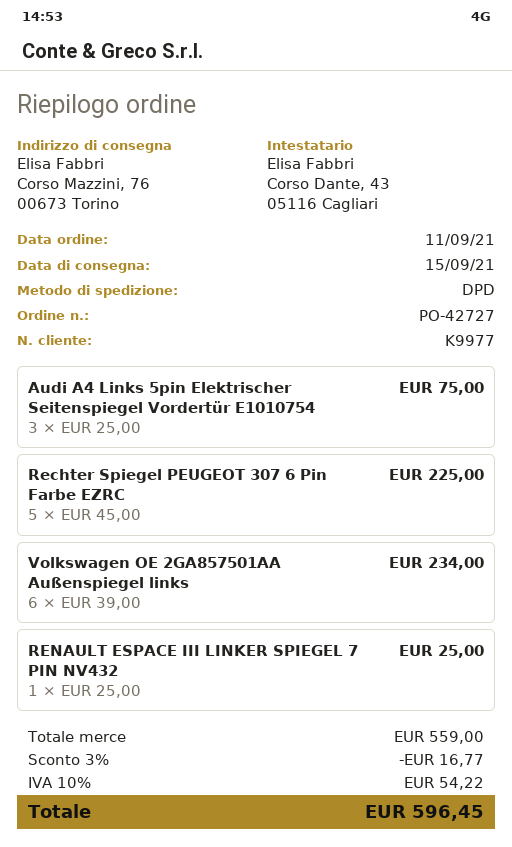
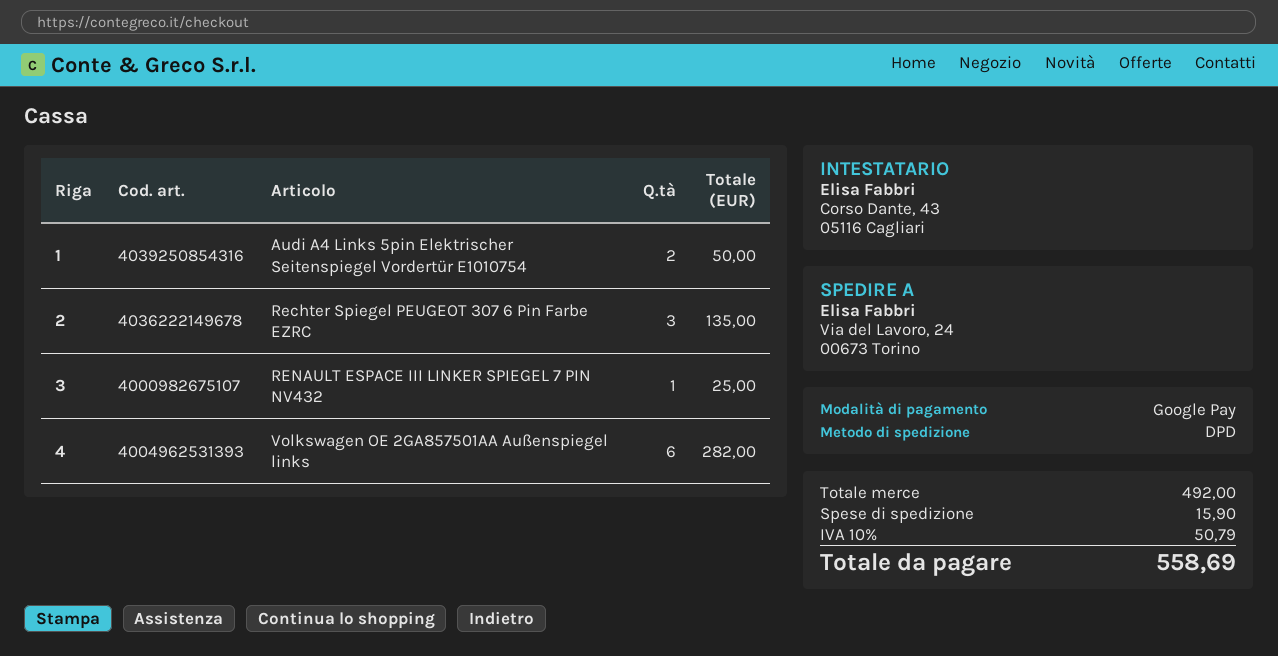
ship to: Corso Mazzini, 76, 00673 Torino -> Via del Lavoro, 24, 00673 Torino
Audi A4 Links 5pin Elektrischer Seitenspiegel Vordertür E1010754: 3 for 75.00 -> 2 for 50.00
Rechter Spiegel PEUGEOT 307 6 Pin Farbe EZRC: 5 for 225.00 -> 3 for 135.00
Volkswagen OE 2GA857501AA Außenspiegel links: 6 for 234.00 -> 6 for 282.00
subtotal: 559.00 -> 492.00
discount: 3% = 16.77 -> none
shipping: none -> 15.90
tax: 10% = 54.22 -> 10% = 50.79
total: 596.45 -> 558.69

